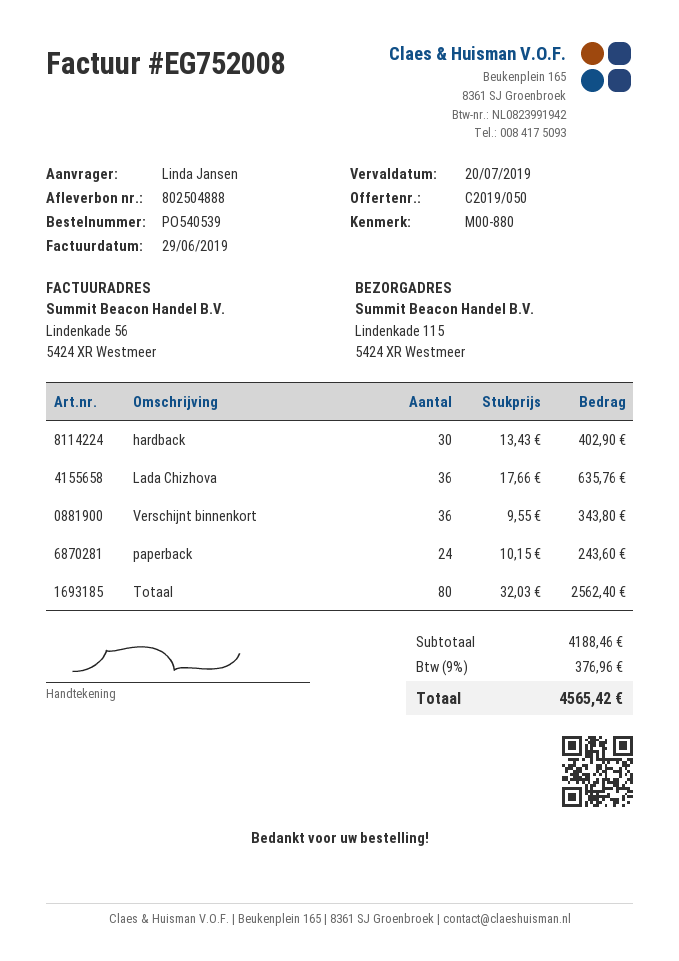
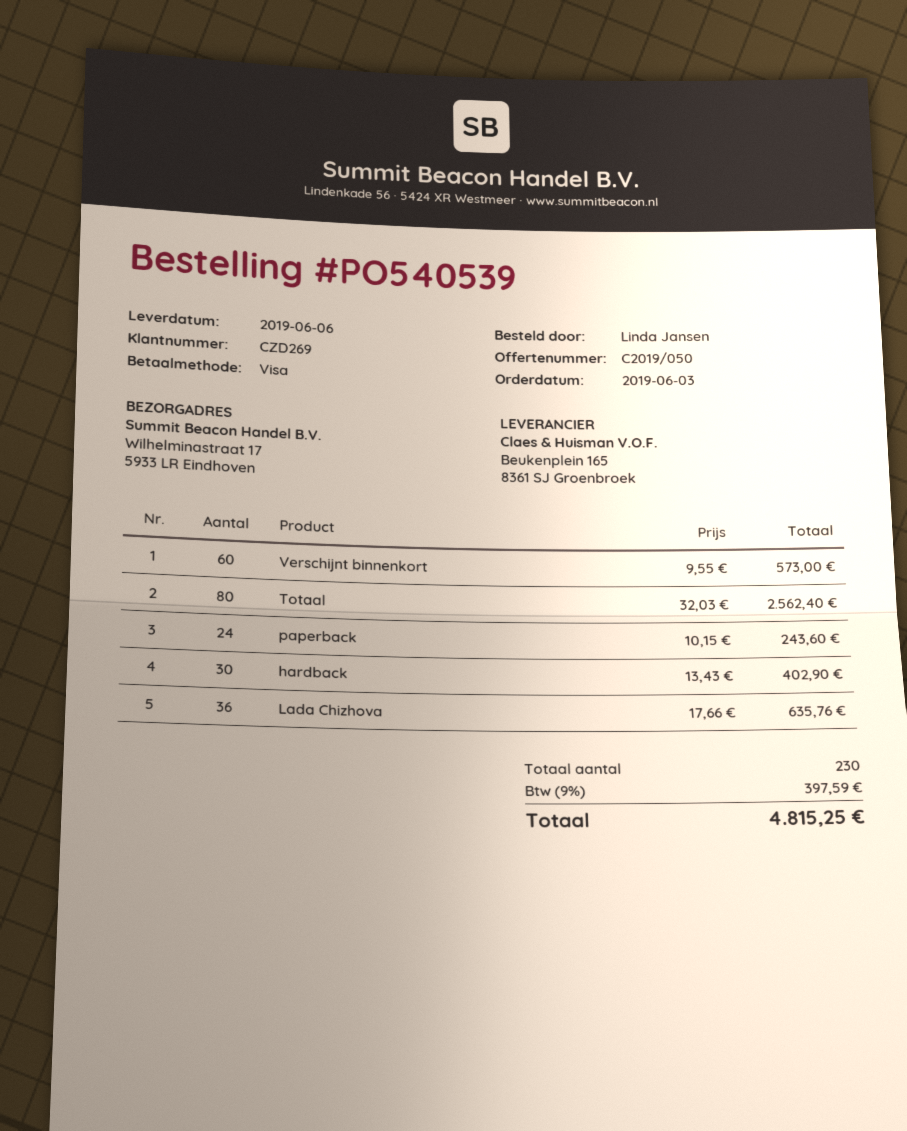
ship to: Lindenkade 115, 5424 XR Westmeer -> Wilhelminastraat 17, 5933 LR Eindhoven
Verschijnt binnenkort: 36 x 9.55 = 343.80 -> 60 x 9.55 = 573.00
tax: 9% = 376.96 -> 9% = 397.59
total: 4565.42 -> 4815.25

